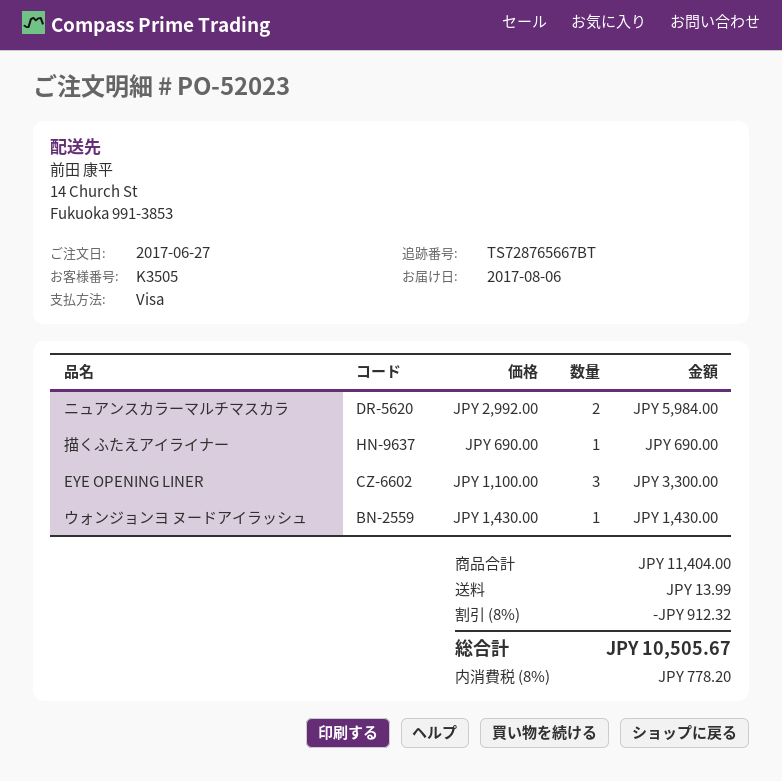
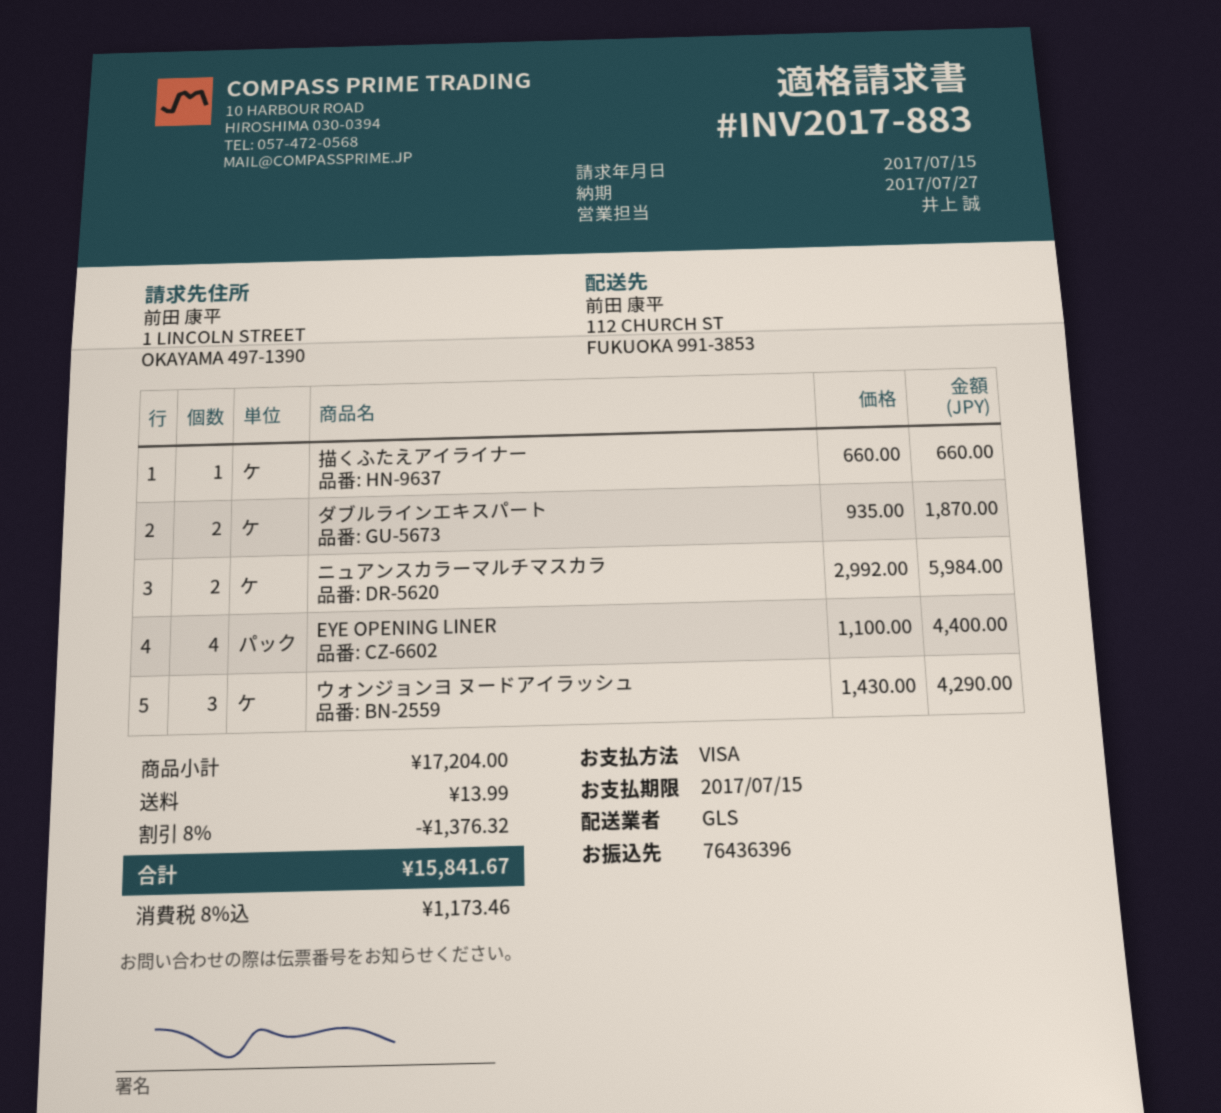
delivery date: 2017-08-06 -> 2017-07-27
ship to: 14 Church St, Fukuoka 991-3853 -> 112 CHURCH ST, FUKUOKA 991-3853
描くふたえアイライナー: 1 x 690.00 = 690.00 -> 1 x 660.00 = 660.00
EYE OPENING LINER: 3 x 1100.00 = 3300.00 -> 4 x 1100.00 = 4400.00
ウォンジョンヨ ヌードアイラッシュ: 1 x 1430.00 = 1430.00 -> 3 x 1430.00 = 4290.00
ダブルラインエキスパート: none -> 2 x 935.00 = 1870.00
subtotal: 11404.00 -> 17204.00
discount: 8% = 912.32 -> 8% = 1376.32
tax: 8% = 778.20 -> 8% = 1173.46
total: 10505.67 -> 15841.67

